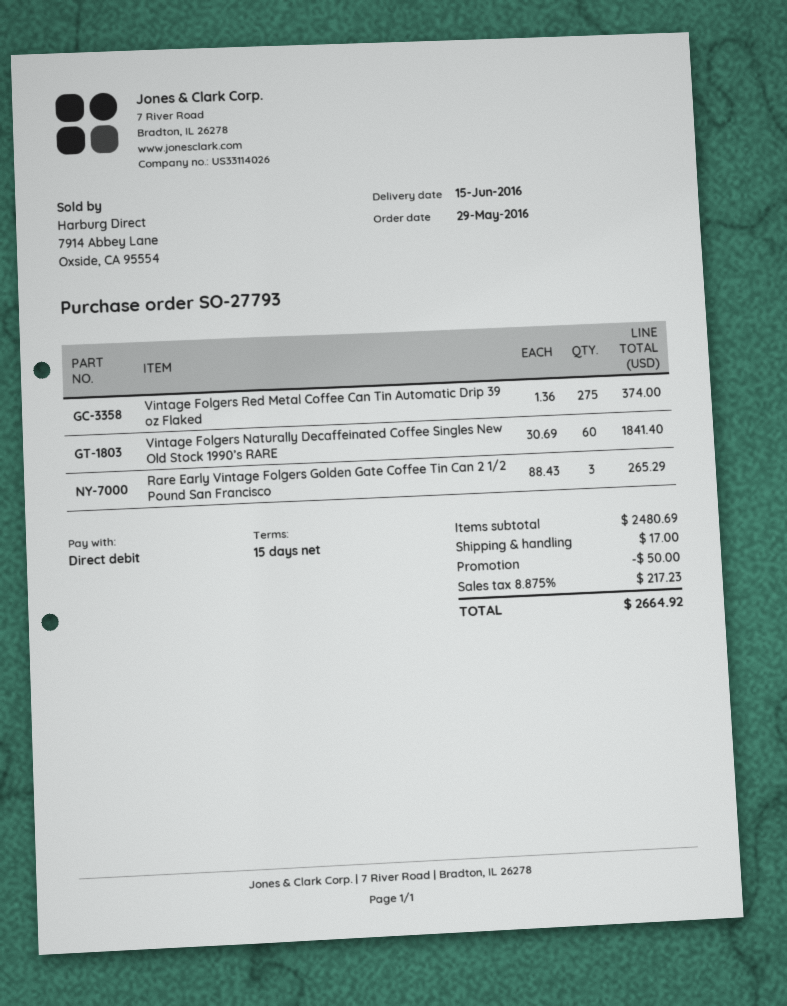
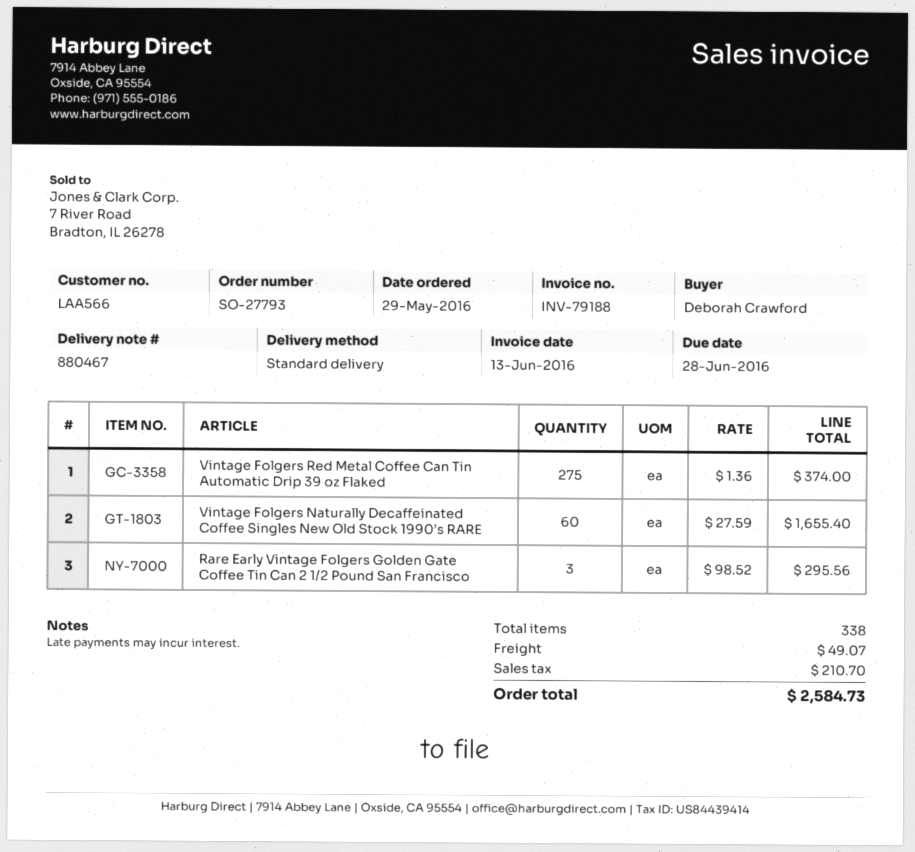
Vintage Folgers Naturally Decaffeinated Coffee Singles New Old Stock 1990’s RARE: 60 x 30.69 = 1841.40 -> 60 x 27.59 = 1655.40
Rare Early Vintage Folgers Golden Gate Coffee Tin Can 2 1/2 Pound San Francisco: 3 x 88.43 = 265.29 -> 3 x 98.52 = 295.56
discount: 50.00 -> none
shipping: 17.00 -> 49.07
tax: 217.23 -> 210.70
total: 2664.92 -> 2584.73

